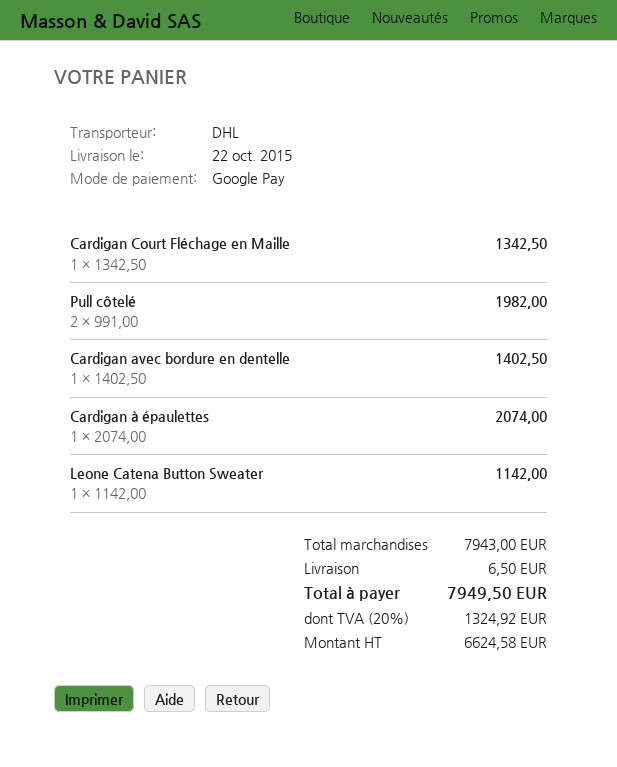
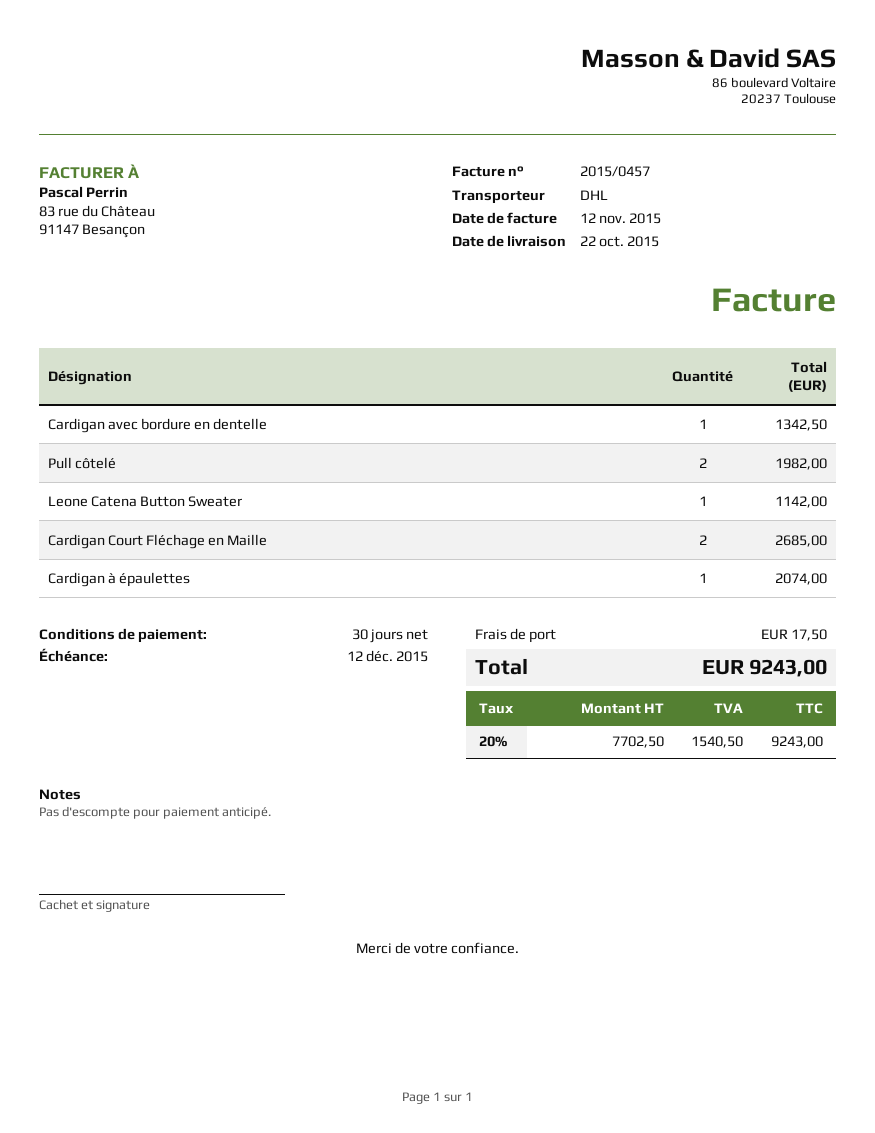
Cardigan Court Fléchage en Maille: 1 for 1342.50 -> 2 for 2685.00
Cardigan avec bordure en dentelle: 1 for 1402.50 -> 1 for 1342.50
shipping: 6.50 -> 17.50
net: 6624.58 -> 7702.50
tax: 20% = 1324.92 -> 20% = 1540.50
total: 7949.50 -> 9243.00

